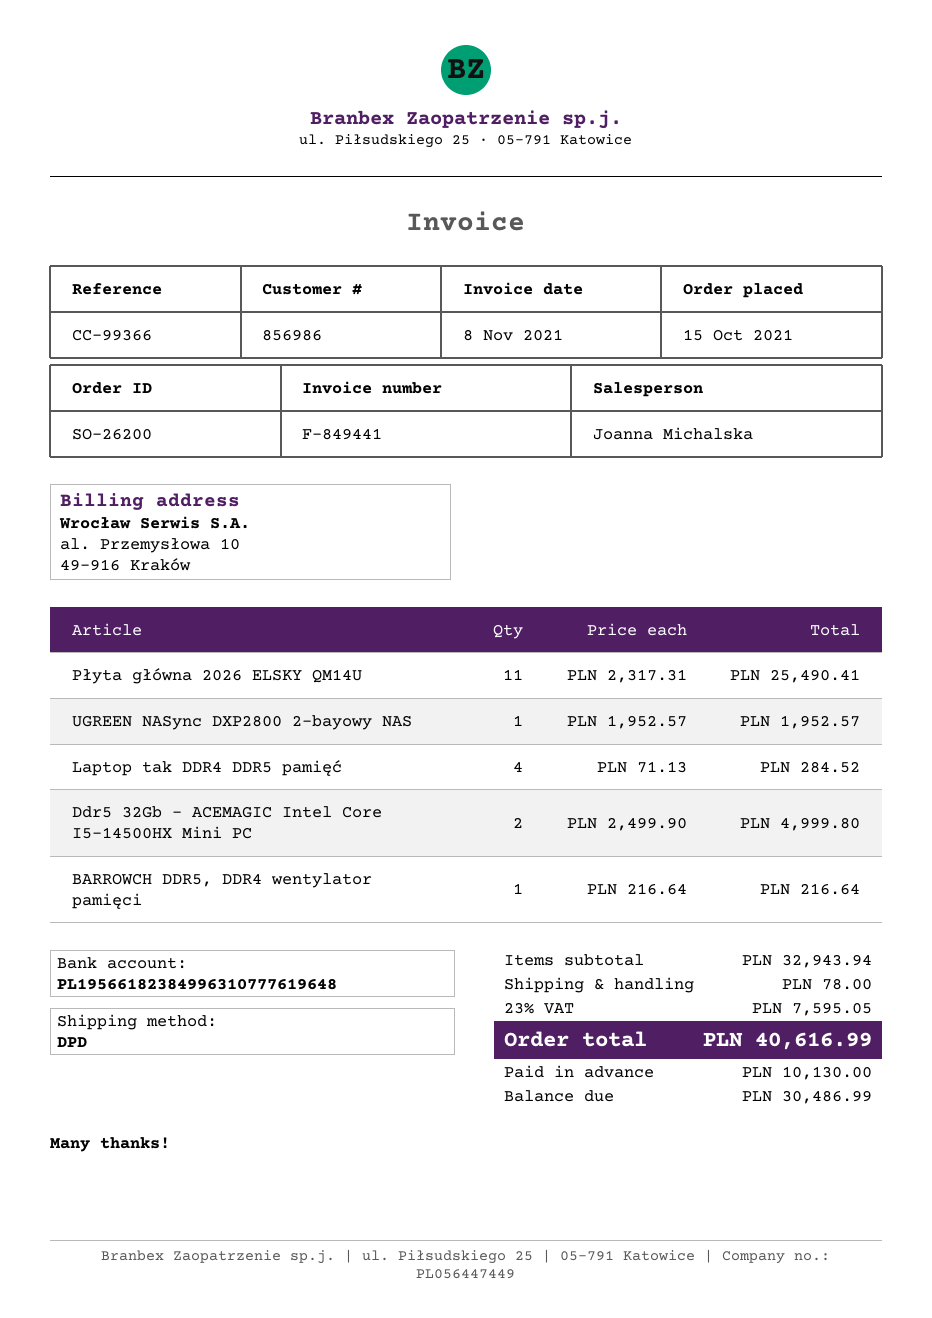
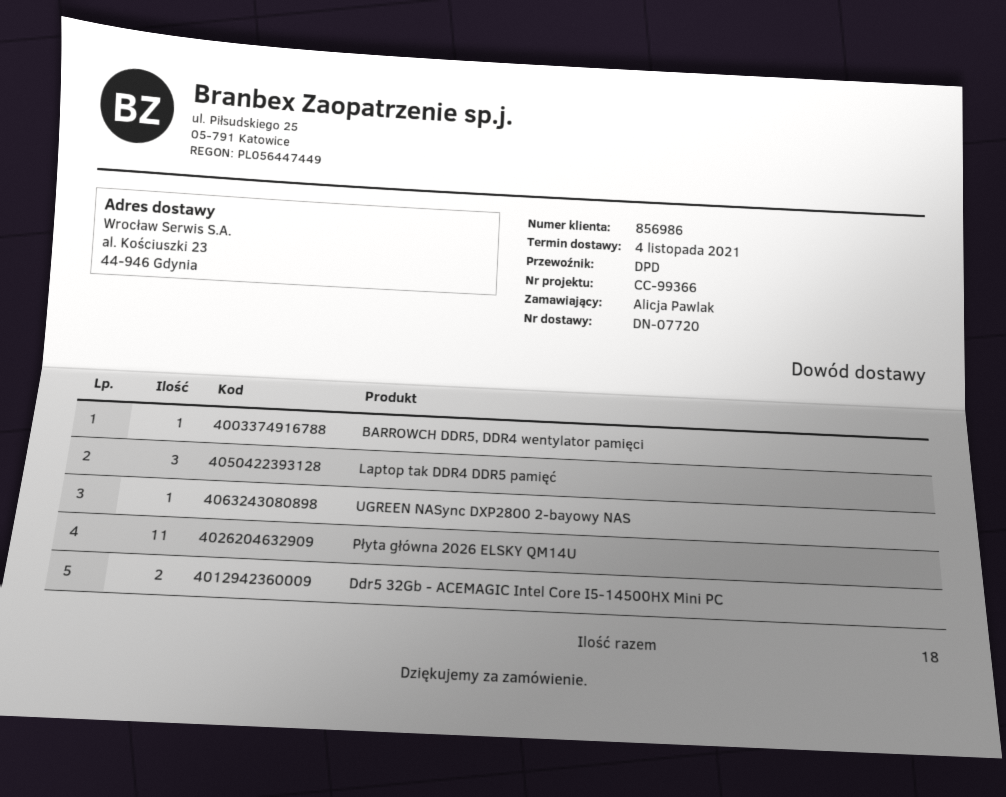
Laptop tak DDR4 DDR5 pamięć: 4 -> 3

